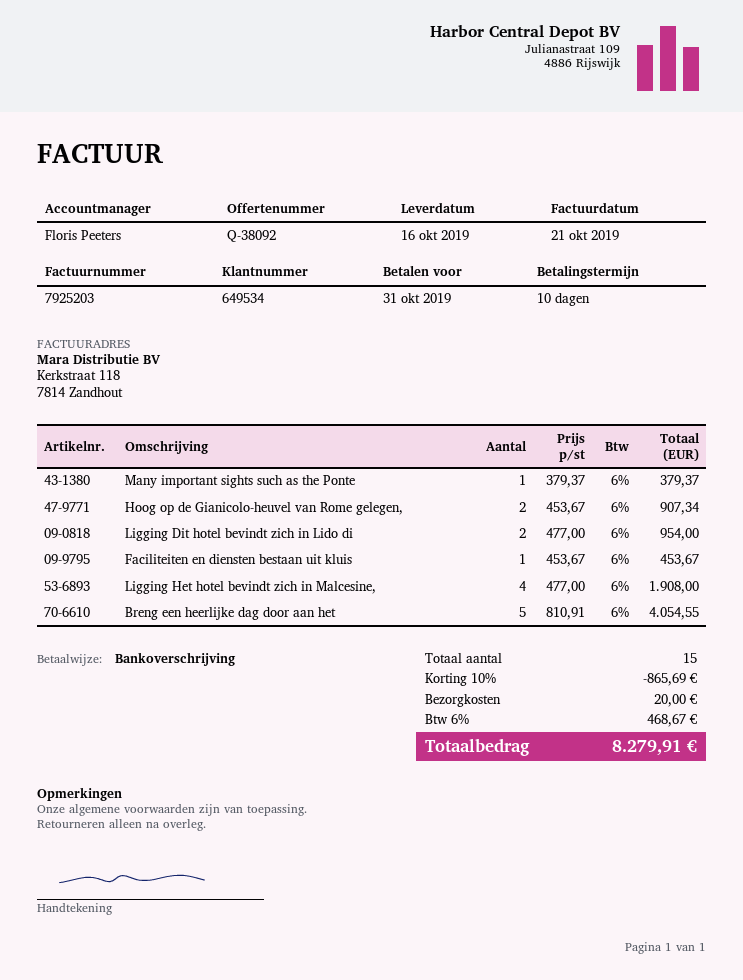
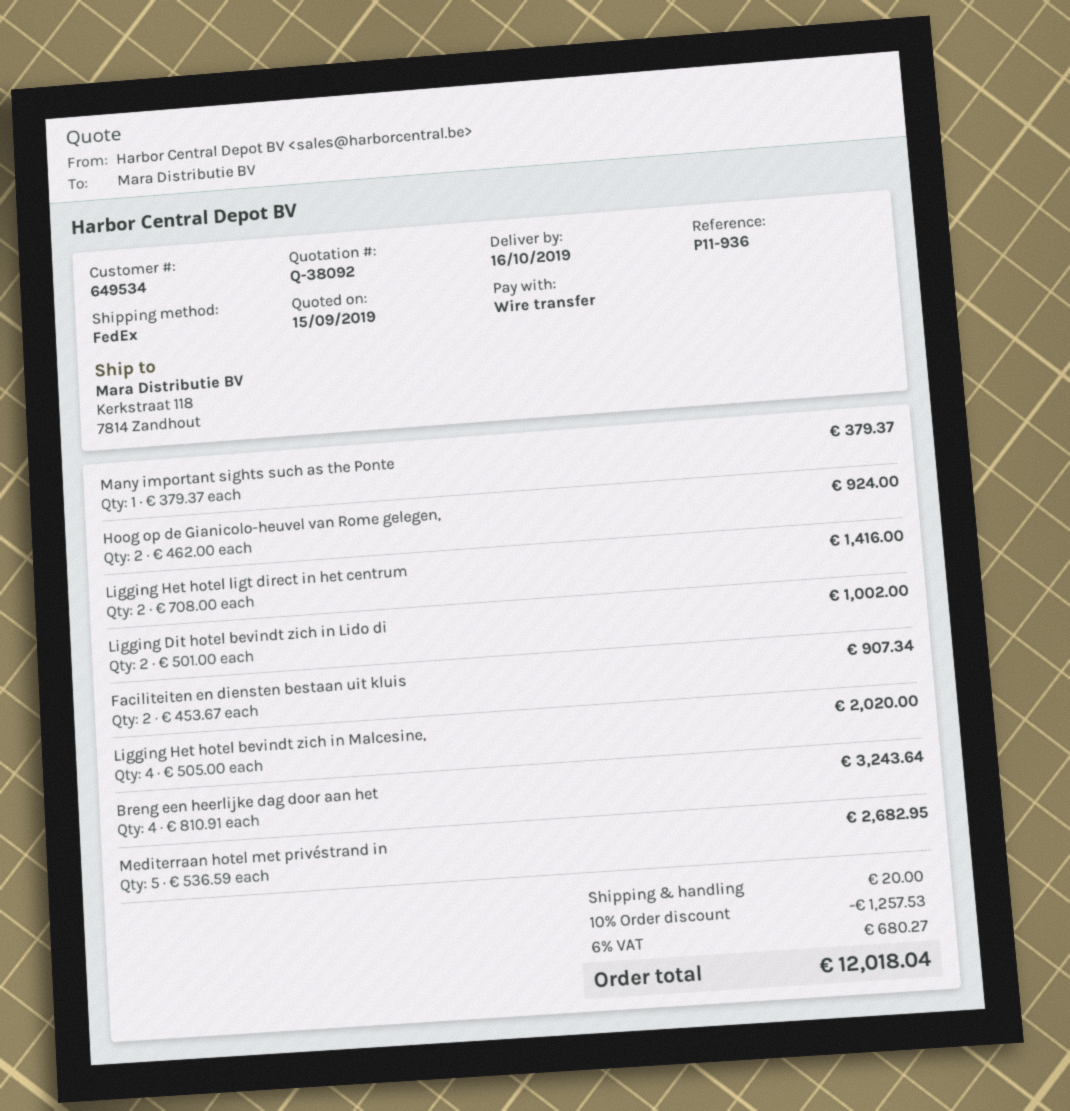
Hoog op de Gianicolo-heuvel van Rome gelegen,: 2 x 453.67 = 907.34 -> 2 x 462.00 = 924.00
Ligging Dit hotel bevindt zich in Lido di: 2 x 477.00 = 954.00 -> 2 x 501.00 = 1002.00
Faciliteiten en diensten bestaan uit kluis: 1 x 453.67 = 453.67 -> 2 x 453.67 = 907.34
Ligging Het hotel bevindt zich in Malcesine,: 4 x 477.00 = 1908.00 -> 4 x 505.00 = 2020.00
Breng een heerlijke dag door aan het: 5 x 810.91 = 4054.55 -> 4 x 810.91 = 3243.64
Ligging Het hotel ligt direct in het centrum: none -> 2 x 708.00 = 1416.00
Mediterraan hotel met privéstrand in: none -> 5 x 536.59 = 2682.95
discount: 10% = 865.69 -> 10% = 1257.53
tax: 6% = 468.67 -> 6% = 680.27
total: 8279.91 -> 12018.04

